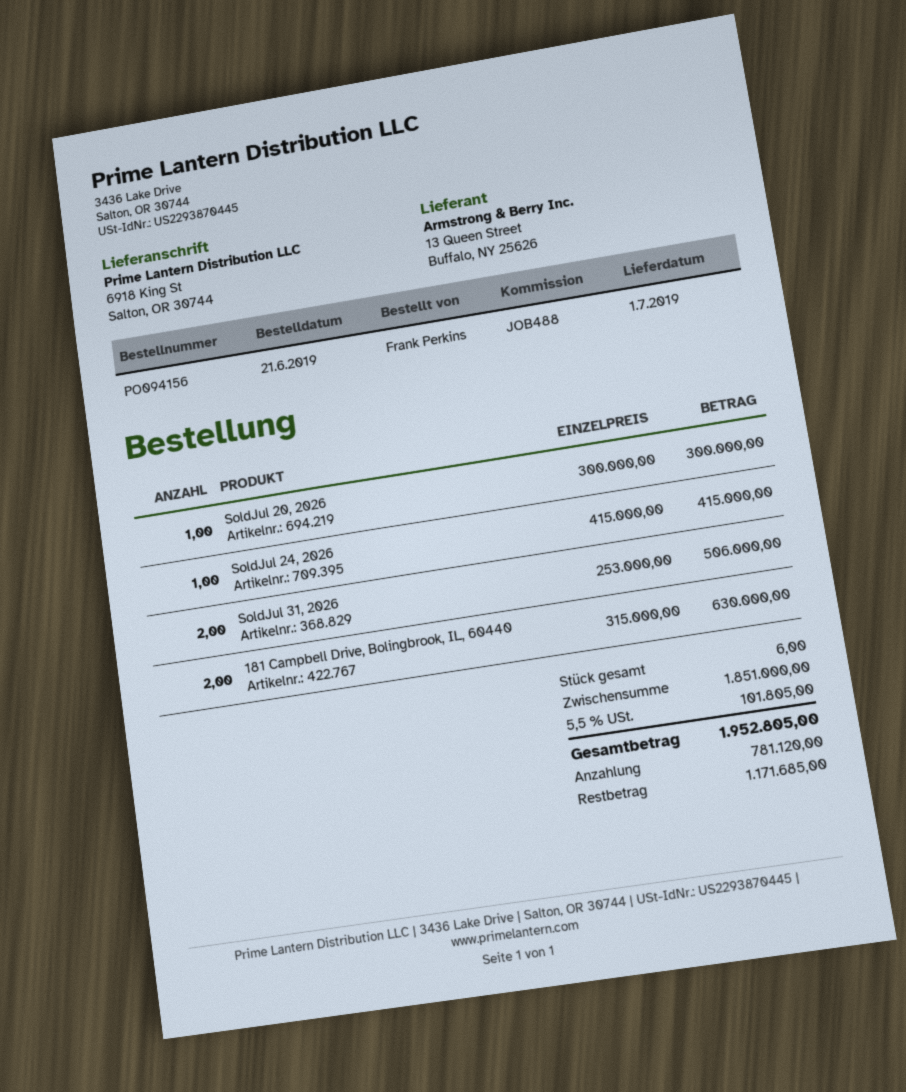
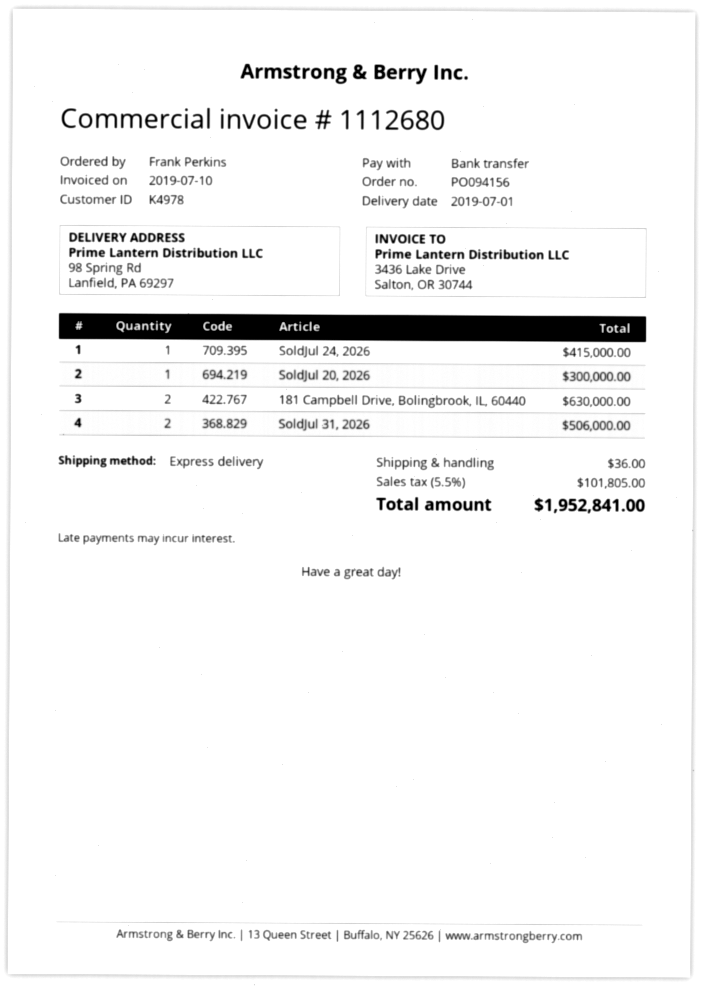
ship to: 6918 King St, Salton, OR 30744 -> 98 Spring Rd, Lanfield, PA 69297
shipping: none -> 36.00
total: 1952805.00 -> 1952841.00

